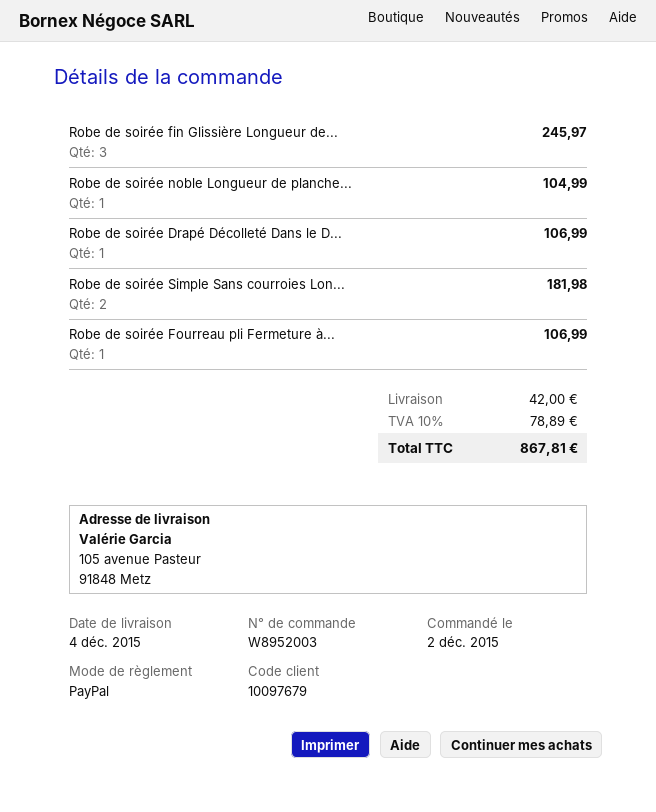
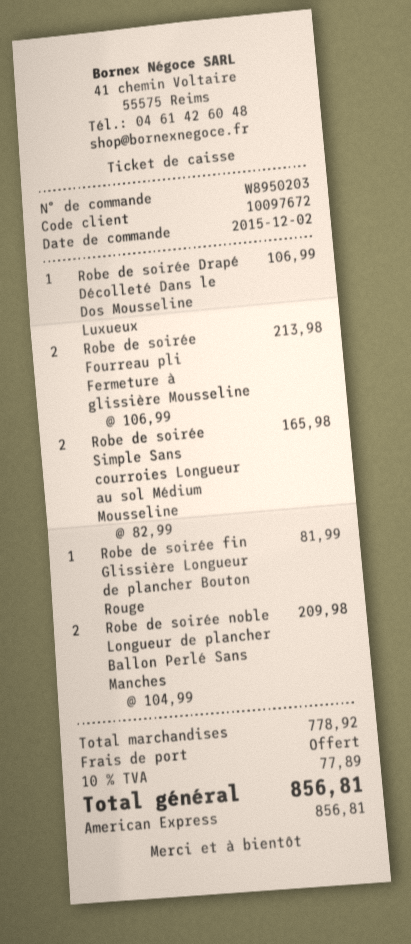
order number: W8952003 -> W8950203
customer number: 10097679 -> 10097672
payment method: PayPal -> American Express
Robe de soirée fin Glissière Longueur de...: 3 for 245.97 -> 1 for 81.99
Robe de soirée noble Longueur de planche...: 1 for 104.99 -> 2 for 209.98
Robe de soirée Simple Sans courroies Lon...: 2 for 181.98 -> 2 for 165.98
Robe de soirée Fourreau pli Fermeture à...: 1 for 106.99 -> 2 for 213.98
shipping: 42.00 -> 0.00
tax: 10% = 78.89 -> 10% = 77.89
total: 867.81 -> 856.81

